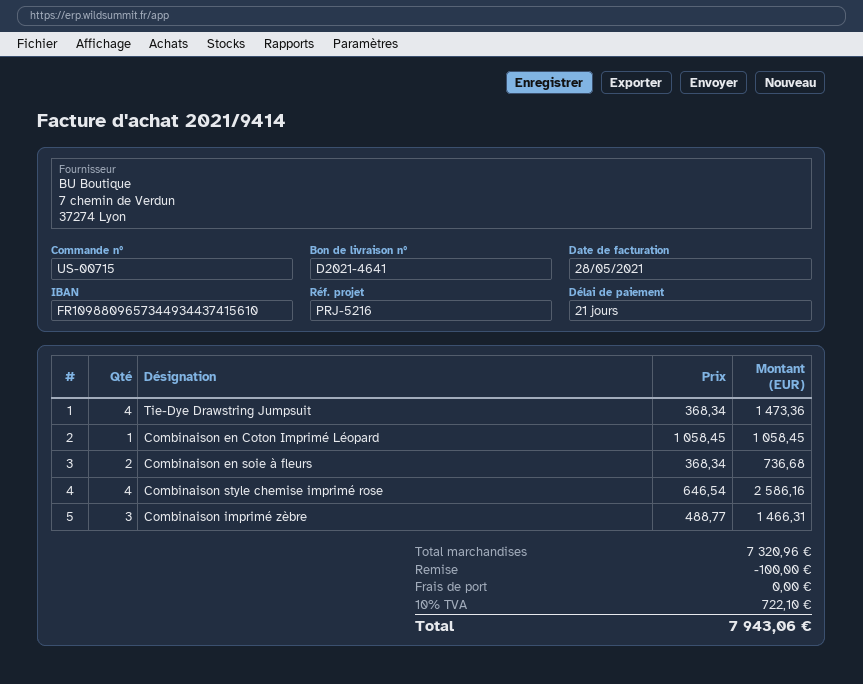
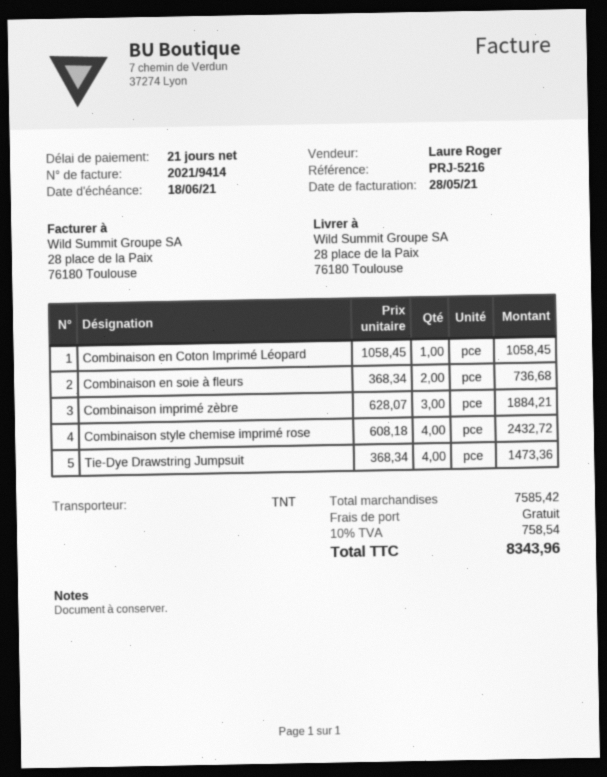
Combinaison style chemise imprimé rose: 4 x 646.54 = 2586.16 -> 4 x 608.18 = 2432.72
Combinaison imprimé zèbre: 3 x 488.77 = 1466.31 -> 3 x 628.07 = 1884.21
subtotal: 7320.96 -> 7585.42
discount: 100.00 -> none
tax: 10% = 722.10 -> 10% = 758.54
total: 7943.06 -> 8343.96

